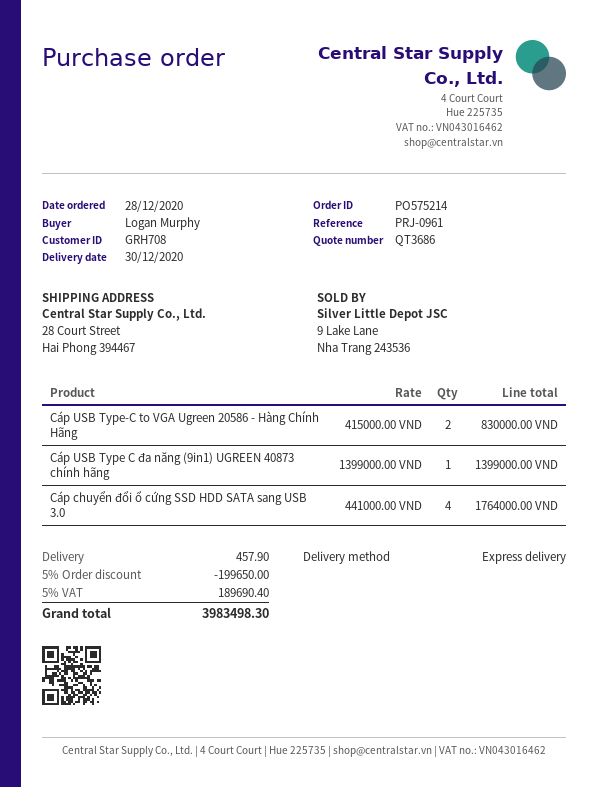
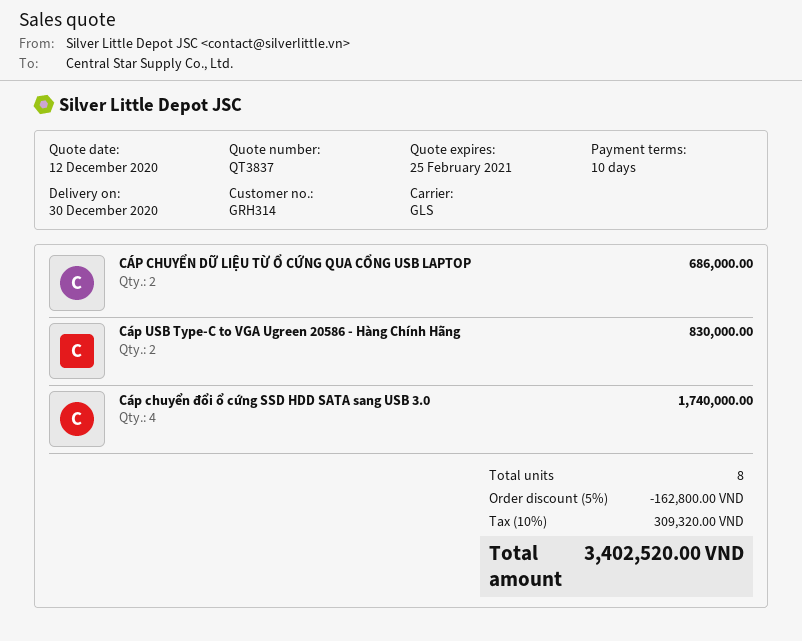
quote number: QT3686 -> QT3837
customer number: GRH708 -> GRH314
shipping method: express -> GLS
Cáp USB Type C đa năng (9in1) UGREEN 40873 chính hãng: 1 for 1399000.00 -> none
Cáp chuyển đổi ổ cứng SSD HDD SATA sang USB 3.0: 4 for 1764000.00 -> 4 for 1740000.00
CÁP CHUYỂN DỮ LIỆU TỪ Ổ CỨNG QUA CỔNG USB LAPTOP: none -> 2 for 686000.00
discount: 5% = 199650.00 -> 5% = 162800.00
shipping: 457.90 -> none
tax: 5% = 189690.40 -> 10% = 309320.00
total: 3983498.30 -> 3402520.00

